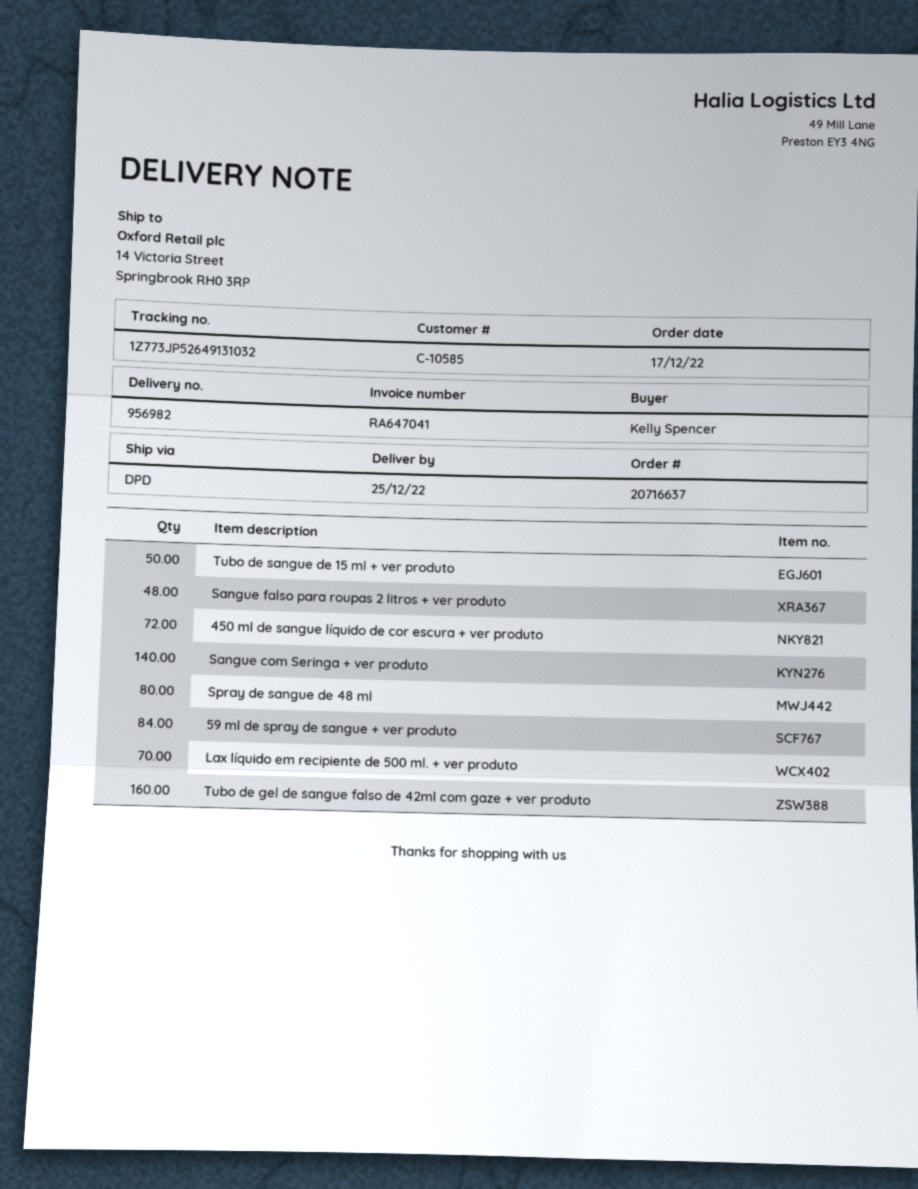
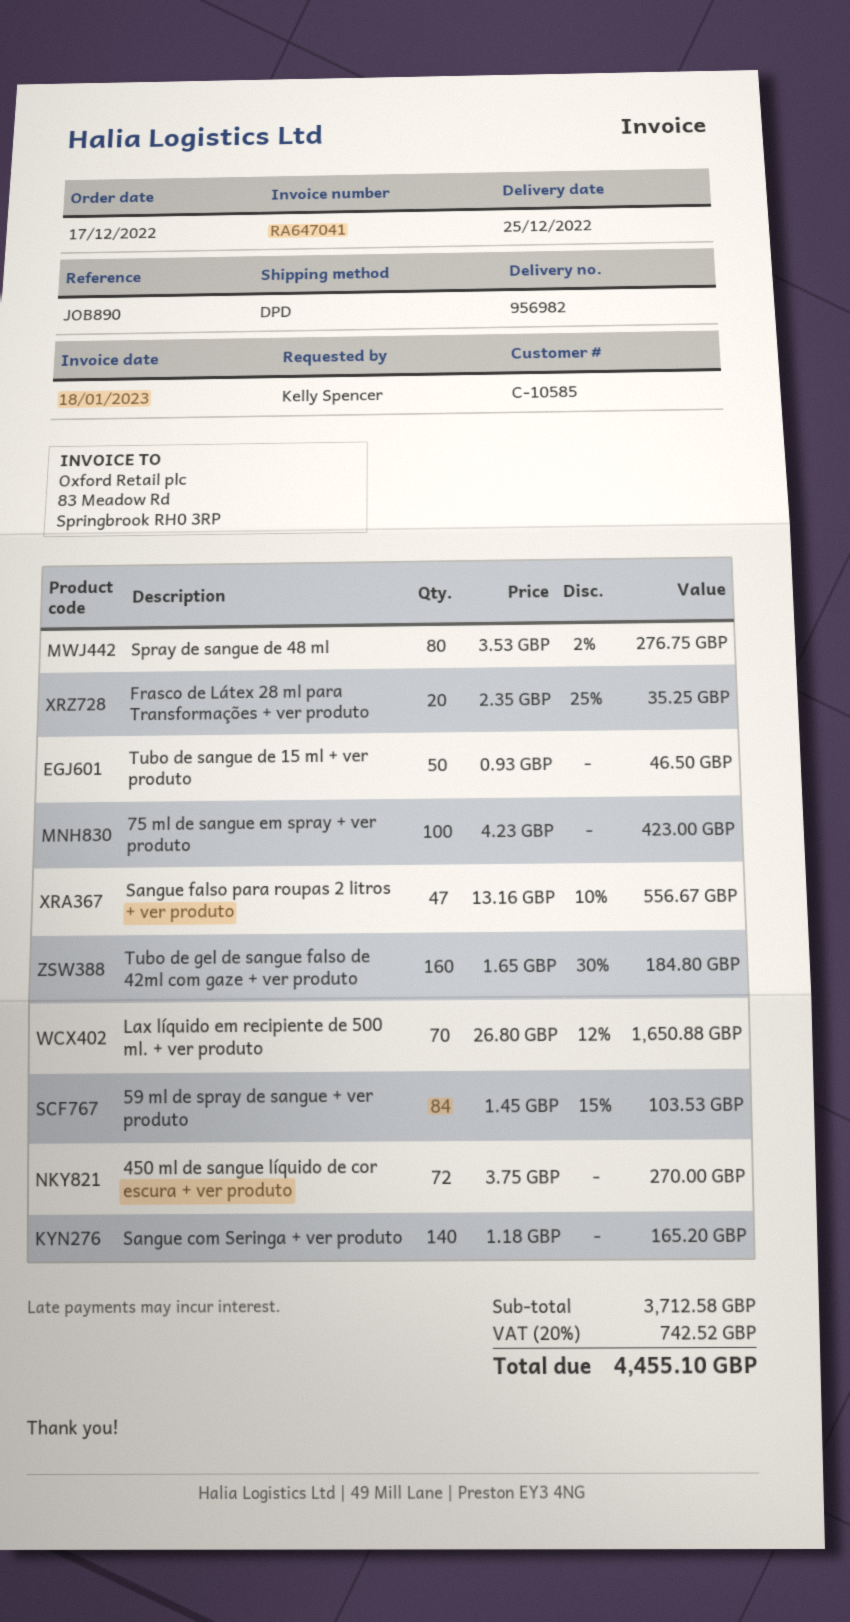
Sangue falso para roupas 2 litros + ver produto: 48 -> 47
Frasco de Látex 28 ml para Transformações + ver produto: none -> 20
75 ml de sangue em spray + ver produto: none -> 100

